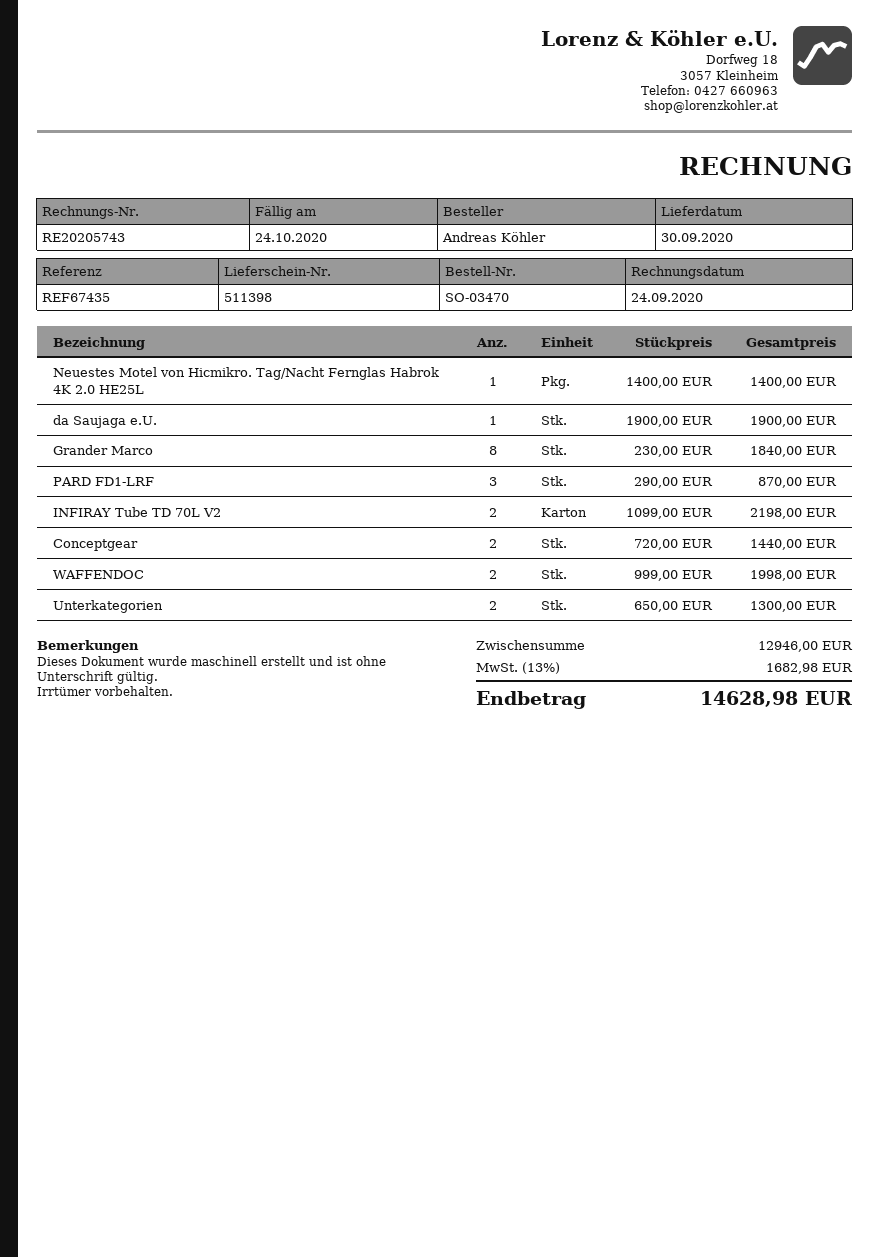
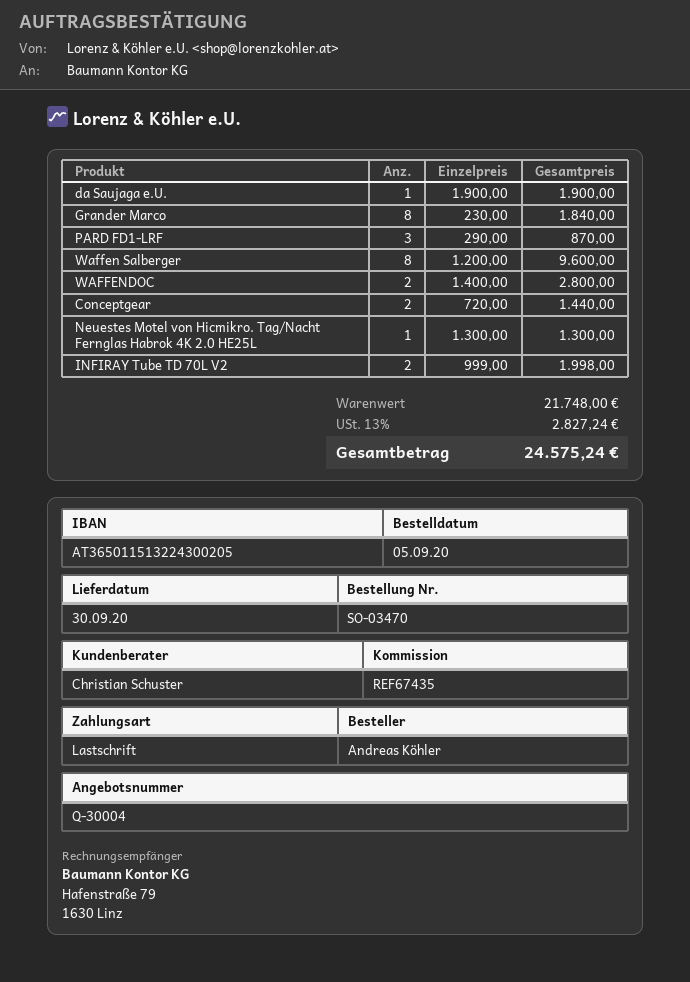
Neuestes Motel von Hicmikro. Tag/Nacht Fernglas Habrok 4K 2.0 HE25L: 1 x 1400.00 = 1400.00 -> 1 x 1300.00 = 1300.00
INFIRAY Tube TD 70L V2: 2 x 1099.00 = 2198.00 -> 2 x 999.00 = 1998.00
WAFFENDOC: 2 x 999.00 = 1998.00 -> 2 x 1400.00 = 2800.00
Unterkategorien: 2 x 650.00 = 1300.00 -> none
Waffen Salberger: none -> 8 x 1200.00 = 9600.00
subtotal: 12946.00 -> 21748.00
tax: 13% = 1682.98 -> 13% = 2827.24
total: 14628.98 -> 24575.24

